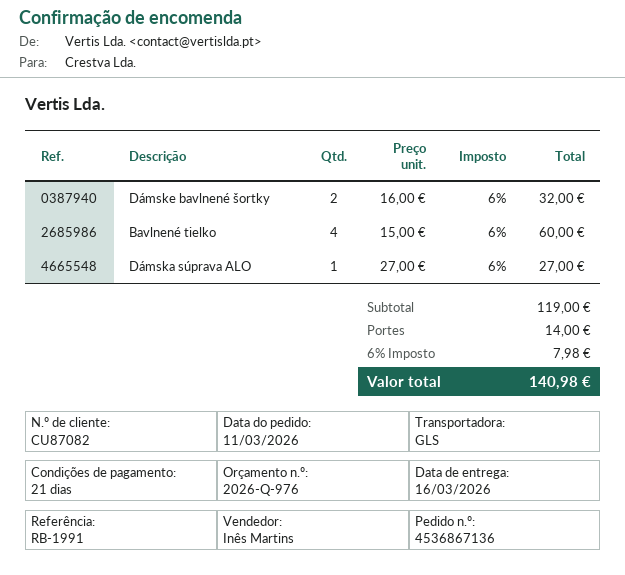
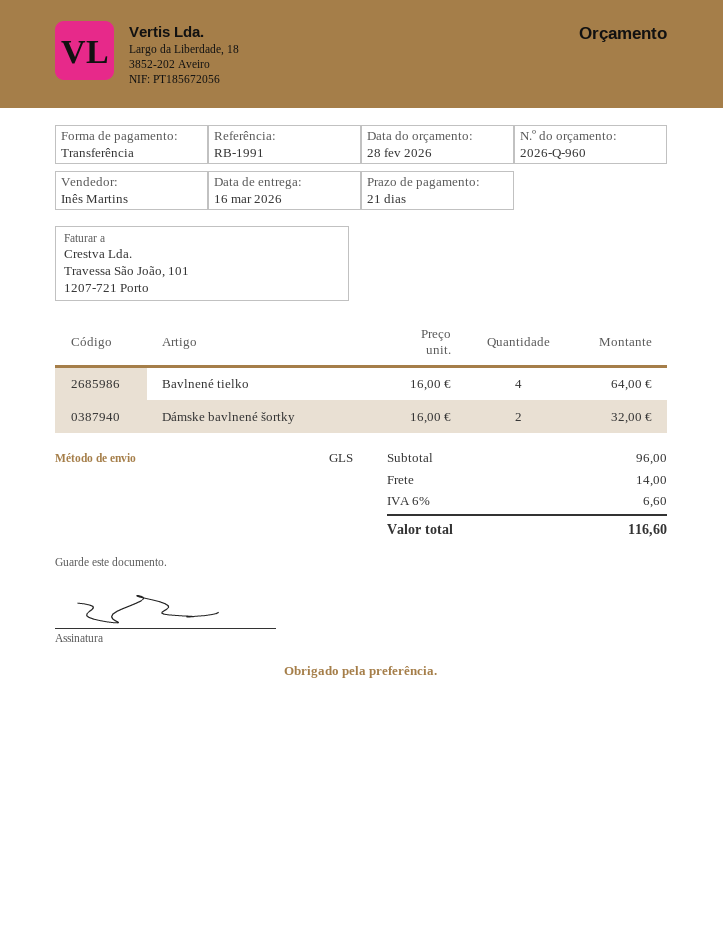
quote number: 2026-Q-976 -> 2026-Q-960
Bavlnené tielko: 4 x 15.00 = 60.00 -> 4 x 16.00 = 64.00
Dámska súprava ALO: 1 x 27.00 = 27.00 -> none
subtotal: 119.00 -> 96.00
tax: 6% = 7.98 -> 6% = 6.60
total: 140.98 -> 116.60

